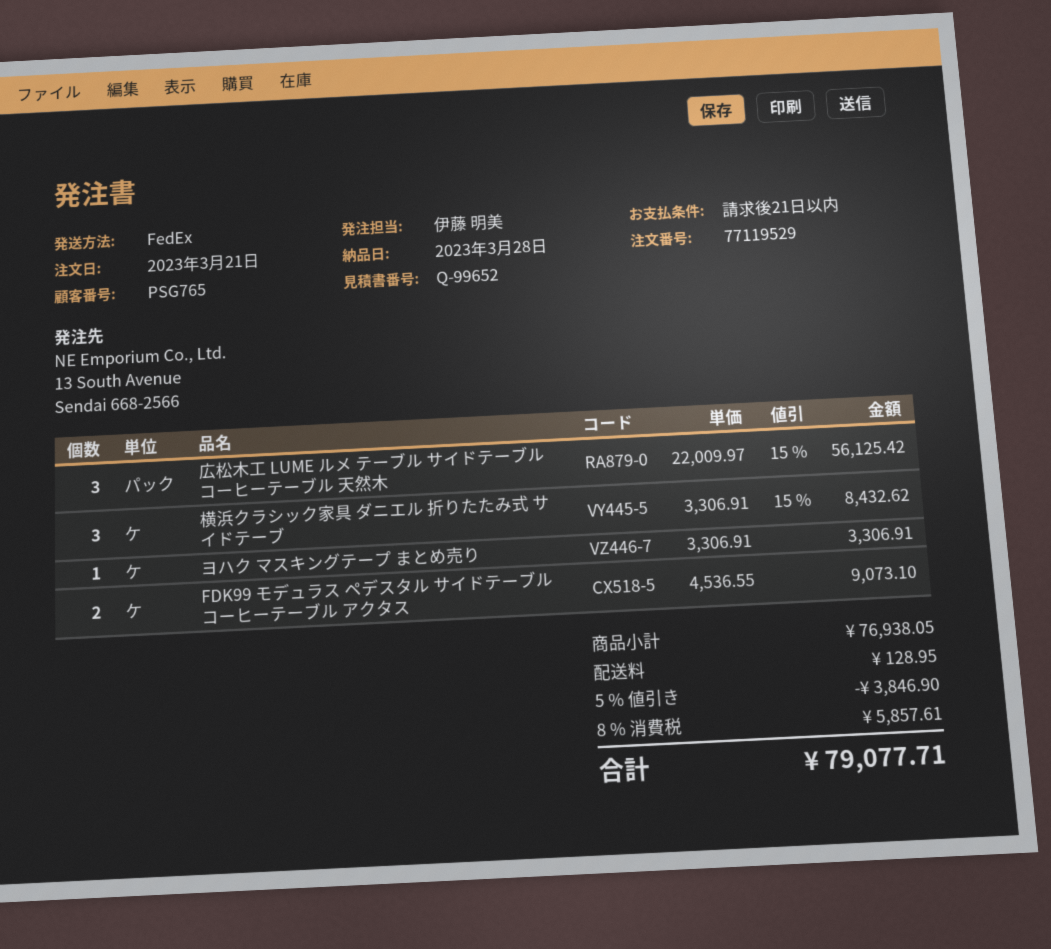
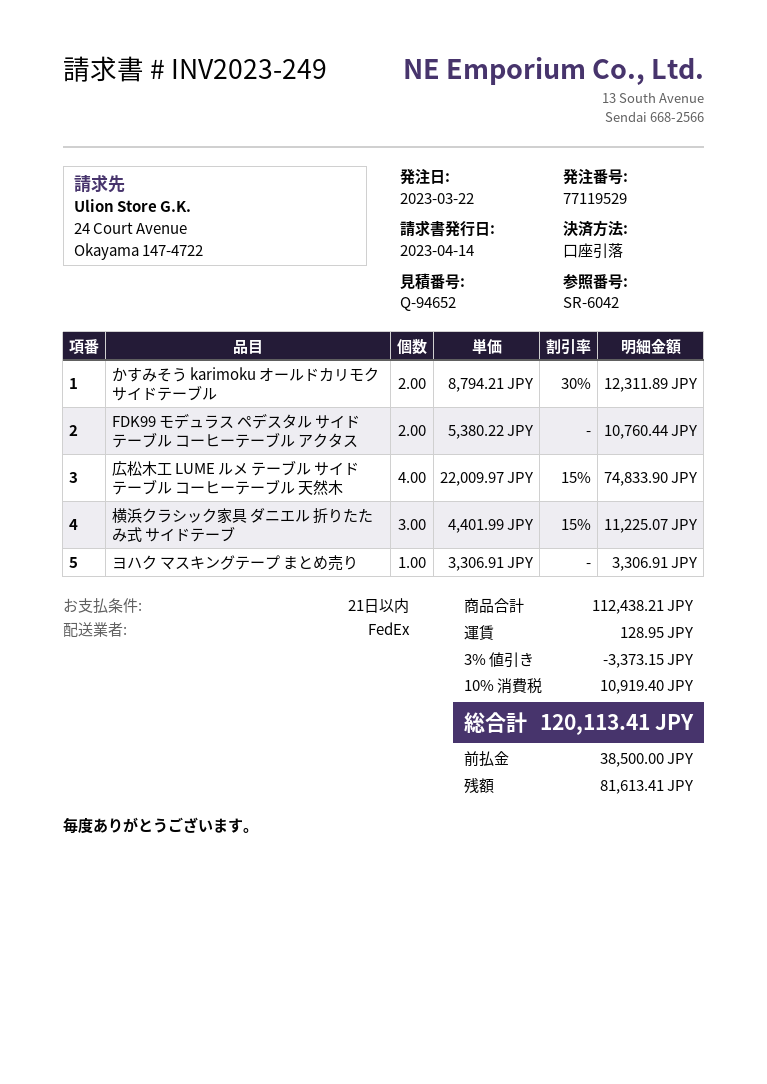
quote number: Q-99652 -> Q-94652
order date: 2023-03-21 -> 2023-03-22
広松木工 LUME ルメ テーブル サイドテーブル コーヒーテーブル 天然木: 3 x 22009.97 - 15% = 56125.42 -> 4 x 22009.97 - 15% = 74833.90
横浜クラシック家具 ダニエル 折りたたみ式 サイドテーブ: 3 x 3306.91 - 15% = 8432.62 -> 3 x 4401.99 - 15% = 11225.07
FDK99 モデュラス ペデスタル サイドテーブル コーヒーテーブル アクタス: 2 x 4536.55 = 9073.10 -> 2 x 5380.22 = 10760.44
かすみそう karimoku オールドカリモク サイドテーブル: none -> 2 x 8794.21 - 30% = 12311.89
subtotal: 76938.05 -> 112438.21
discount: 5% = 3846.90 -> 3% = 3373.15
tax: 8% = 5857.61 -> 10% = 10919.40
total: 79077.71 -> 120113.41

